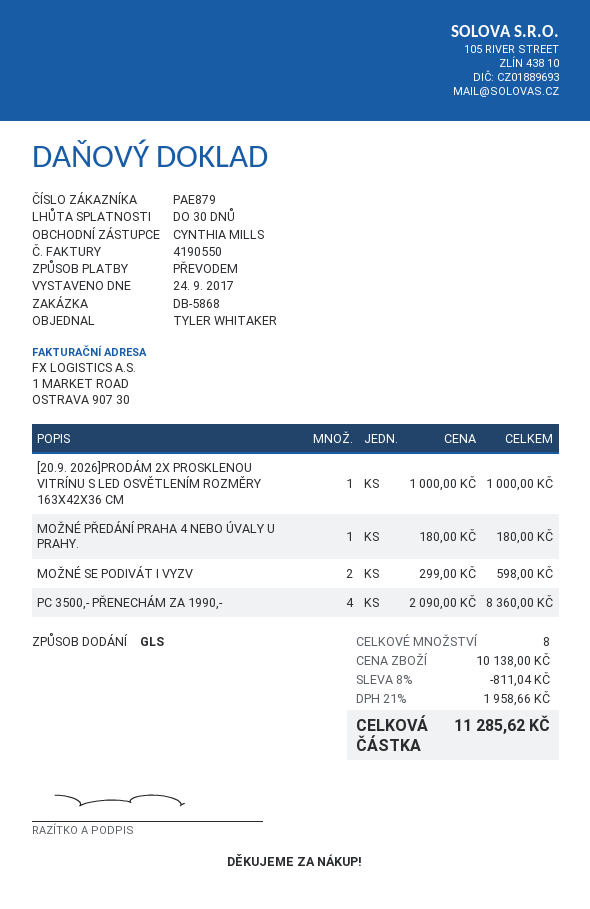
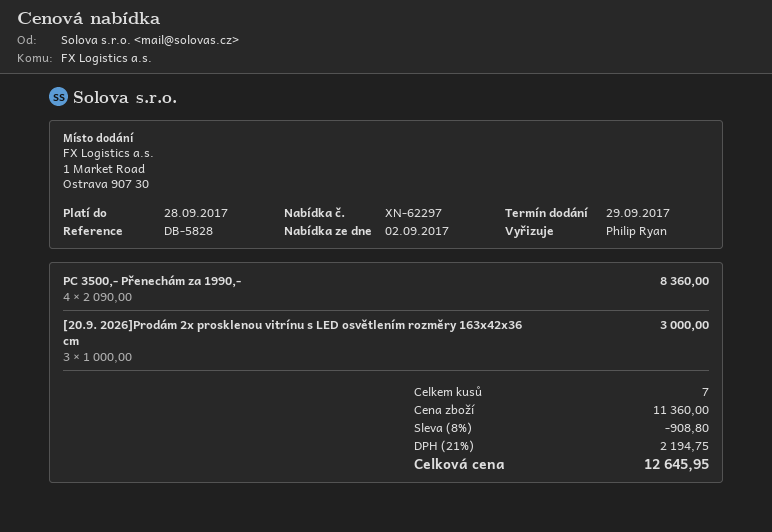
reference: DB-5868 -> DB-5828
sales rep: CYNTHIA MILLS -> Philip Ryan
[20.9. 2026]PRODÁM 2X PROSKLENOU VITRÍNU S LED OSVĚTLENÍM ROZMĚRY 163X42X36 CM: 1 x 1000.00 = 1000.00 -> 3 x 1000.00 = 3000.00
MOŽNÉ PŘEDÁNÍ PRAHA 4 NEBO ÚVALY U PRAHY.: 1 x 180.00 = 180.00 -> none
MOŽNÉ SE PODIVÁT I VYZV: 2 x 299.00 = 598.00 -> none
total quantity: 8 -> 7
subtotal: 10138.00 -> 11360.00
discount: 8% = 811.04 -> 8% = 908.80
tax: 21% = 1958.66 -> 21% = 2194.75
total: 11285.62 -> 12645.95

